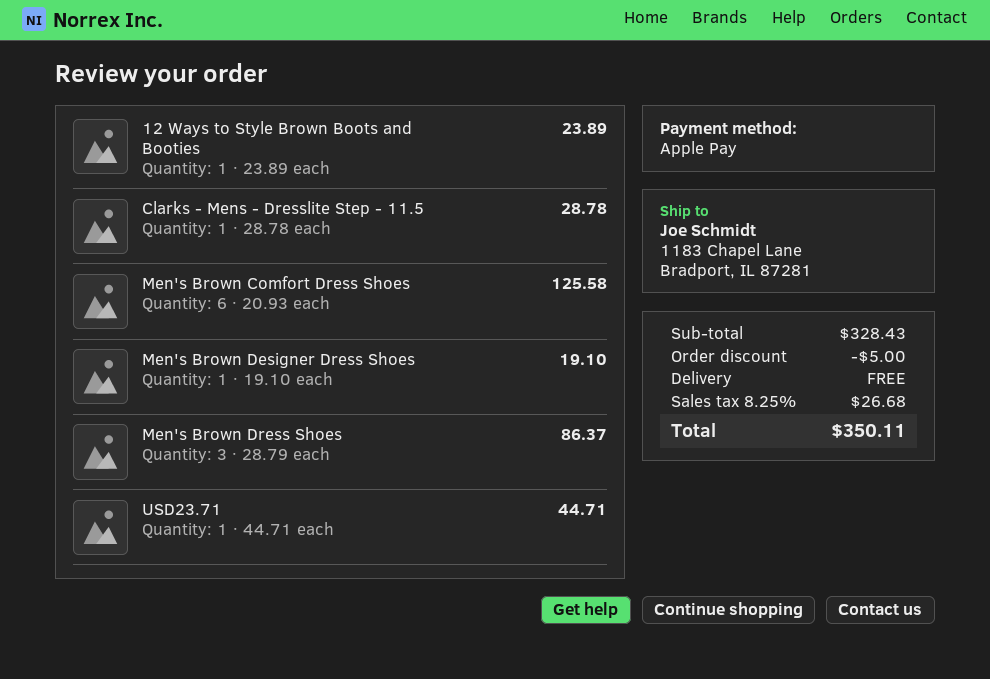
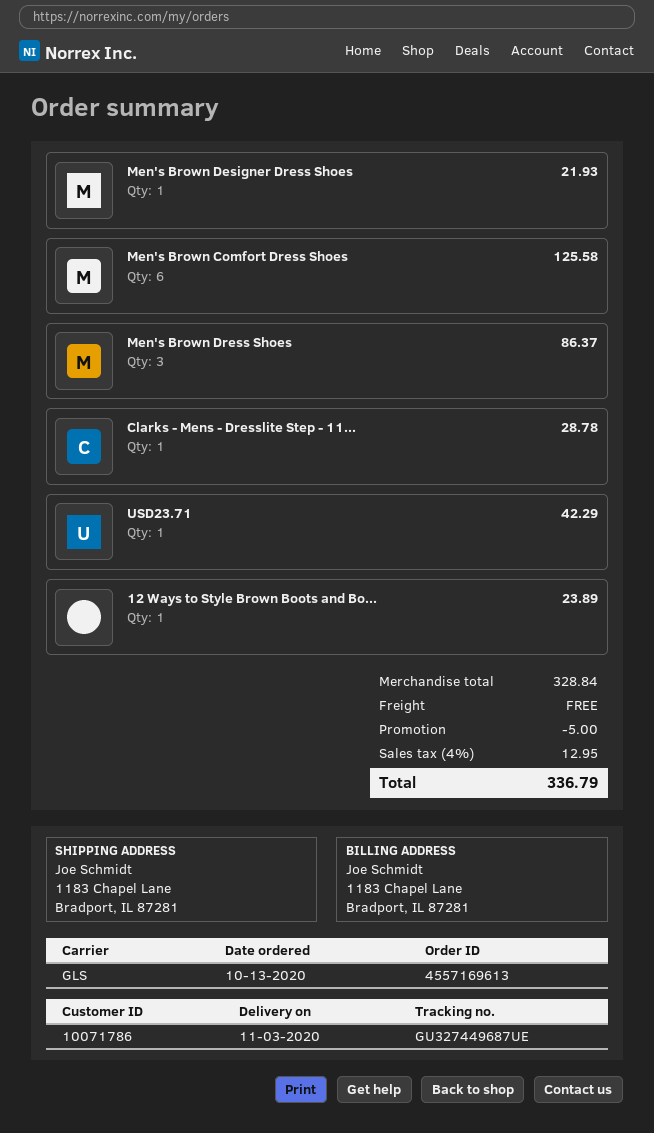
Men's Brown Designer Dress Shoes: 1 for 19.10 -> 1 for 21.93
USD23.71: 1 for 44.71 -> 1 for 42.29
subtotal: 328.43 -> 328.84
tax: 8.25% = 26.68 -> 4% = 12.95
total: 350.11 -> 336.79

